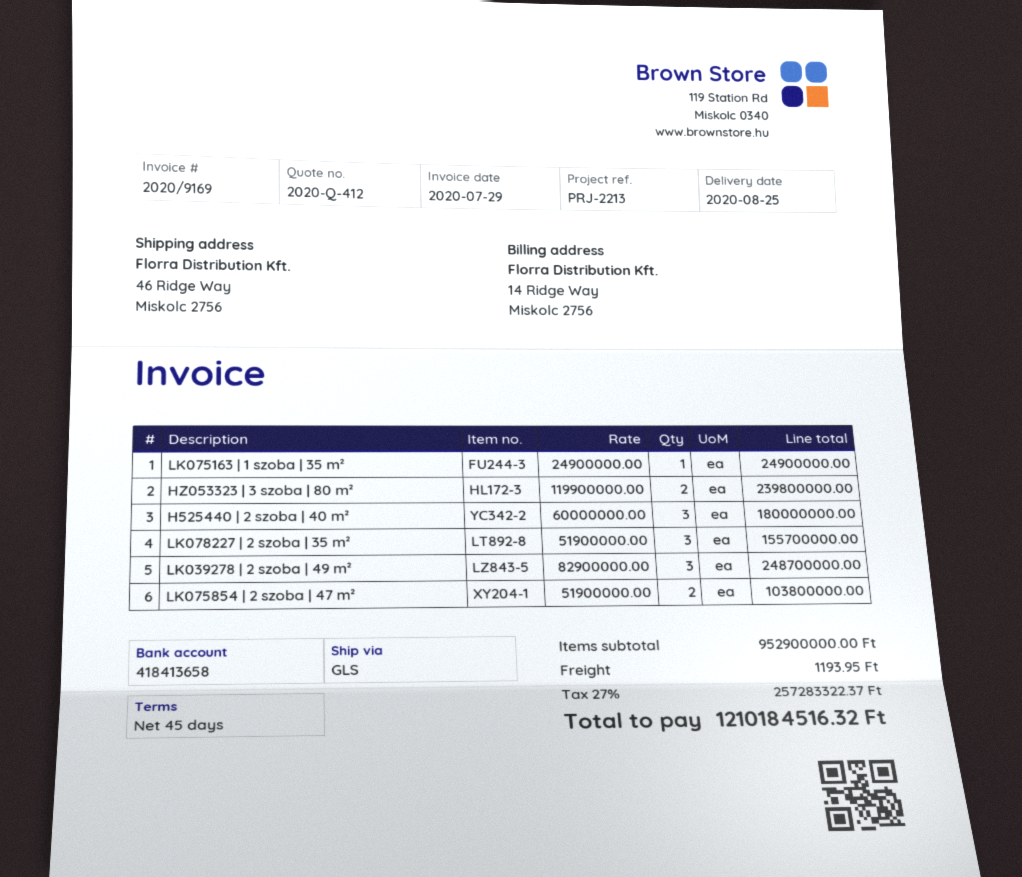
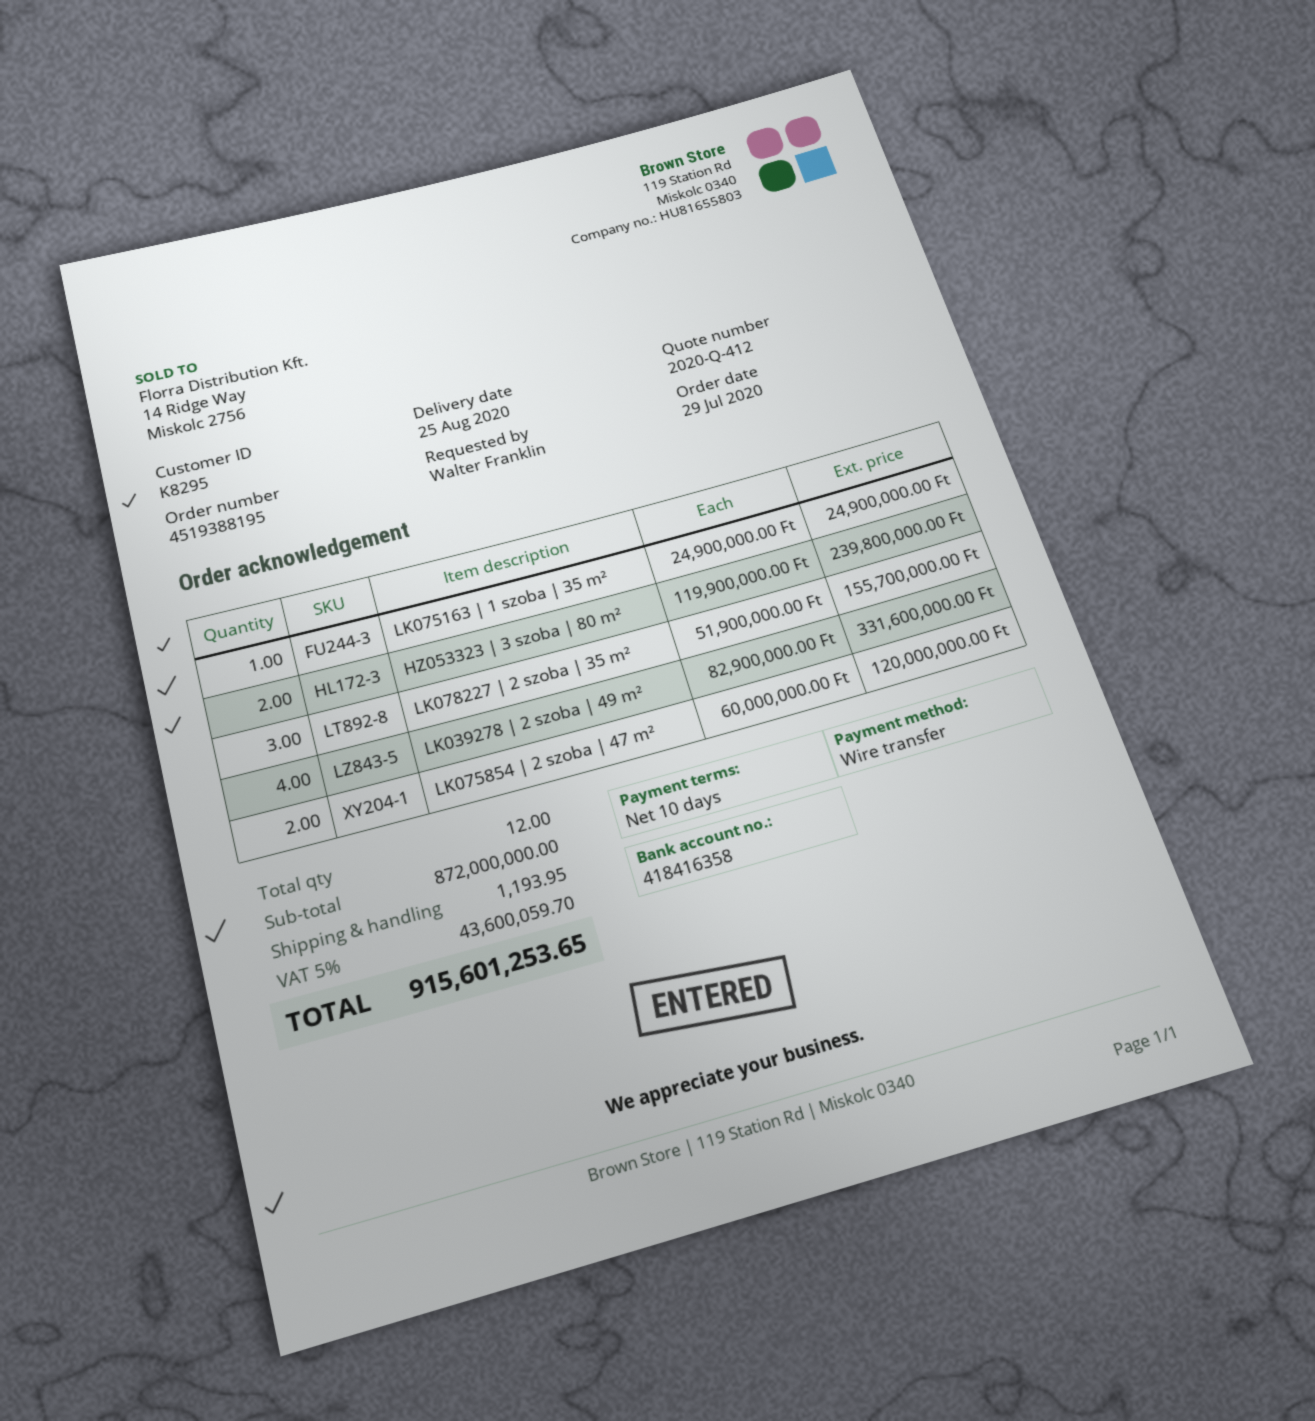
payment terms: 45 days -> 10 days
bank account: 418413658 -> 418416358
H525440 | 2 szoba | 40 m²: 3 x 60000000.00 = 180000000.00 -> none
LK039278 | 2 szoba | 49 m²: 3 x 82900000.00 = 248700000.00 -> 4 x 82900000.00 = 331600000.00
LK075854 | 2 szoba | 47 m²: 2 x 51900000.00 = 103800000.00 -> 2 x 60000000.00 = 120000000.00
subtotal: 952900000.00 -> 872000000.00
tax: 27% = 257283322.37 -> 5% = 43600059.70
total: 1210184516.32 -> 915601253.65

